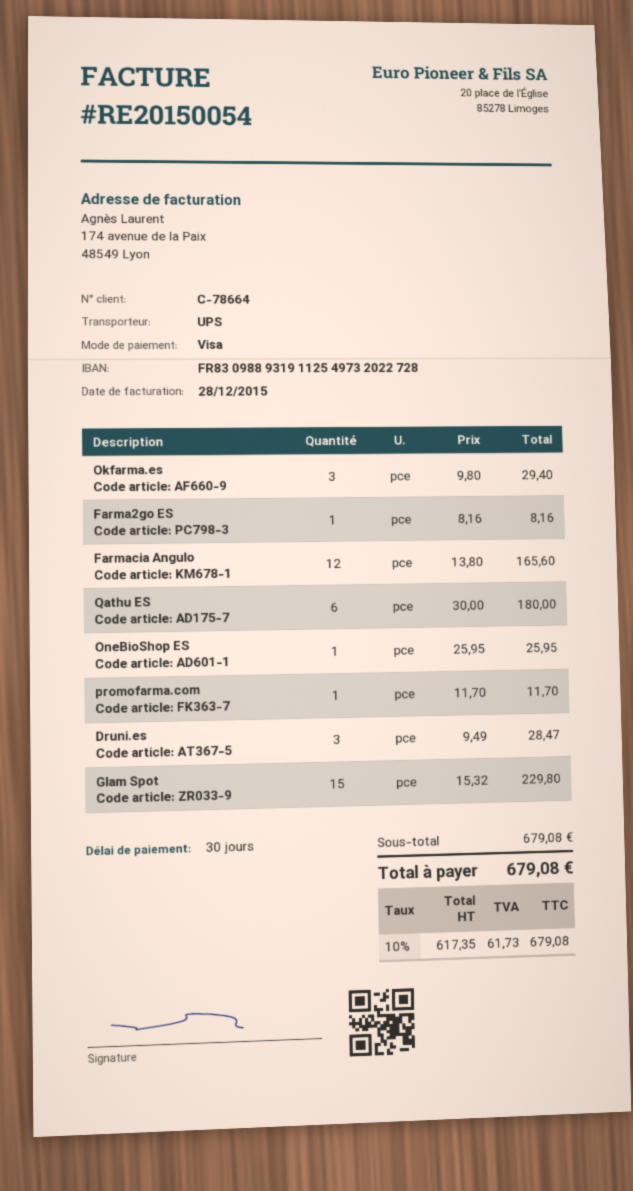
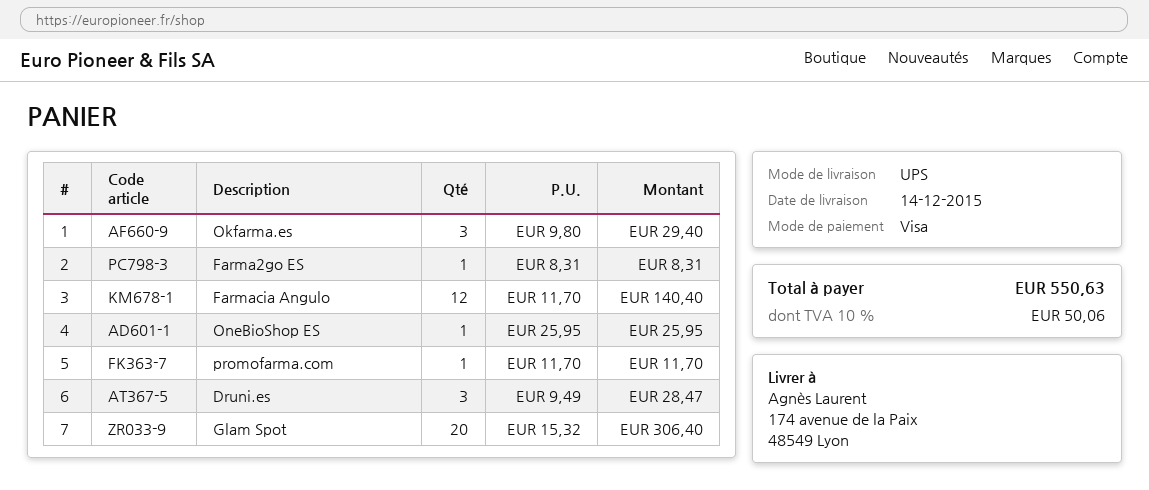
Farma2go ES: 1 x 8.16 = 8.16 -> 1 x 8.31 = 8.31
Farmacia Angulo: 12 x 13.80 = 165.60 -> 12 x 11.70 = 140.40
Qathu ES: 6 x 30.00 = 180.00 -> none
Glam Spot: 15 x 15.32 = 229.80 -> 20 x 15.32 = 306.40
tax: 10% = 61.73 -> 10% = 50.06
total: 679.08 -> 550.63

